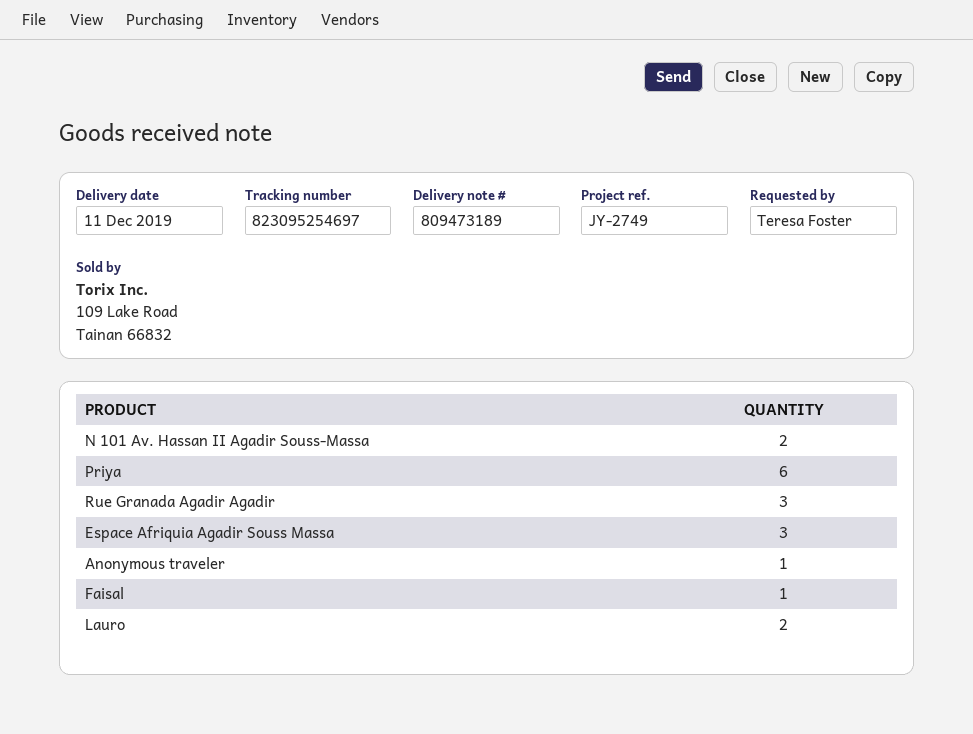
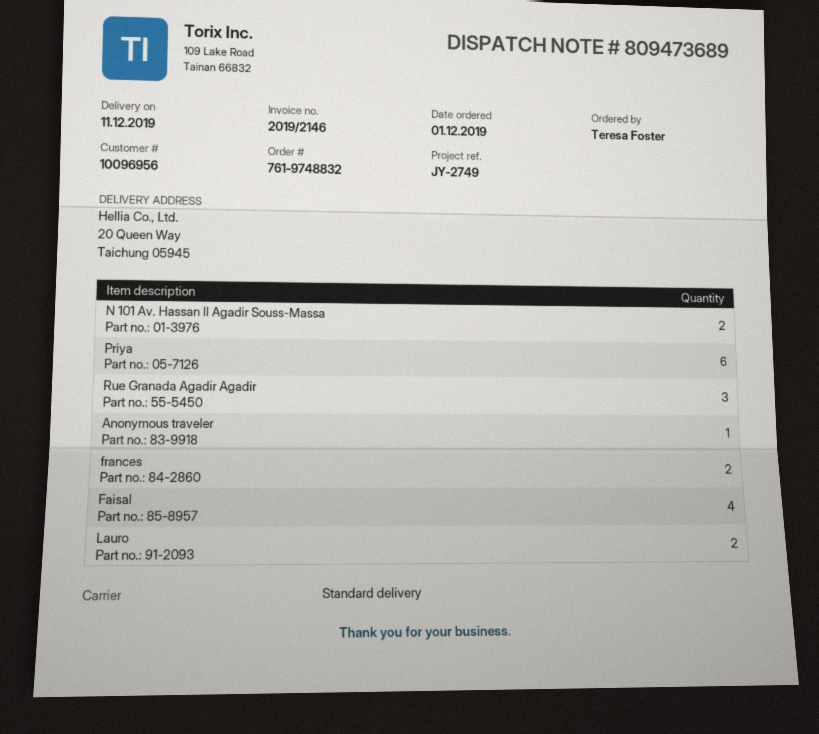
delivery note number: 809473189 -> 809473689
Espace Afriquia Agadir Souss Massa: 3 -> none
Faisal: 1 -> 4
frances: none -> 2

